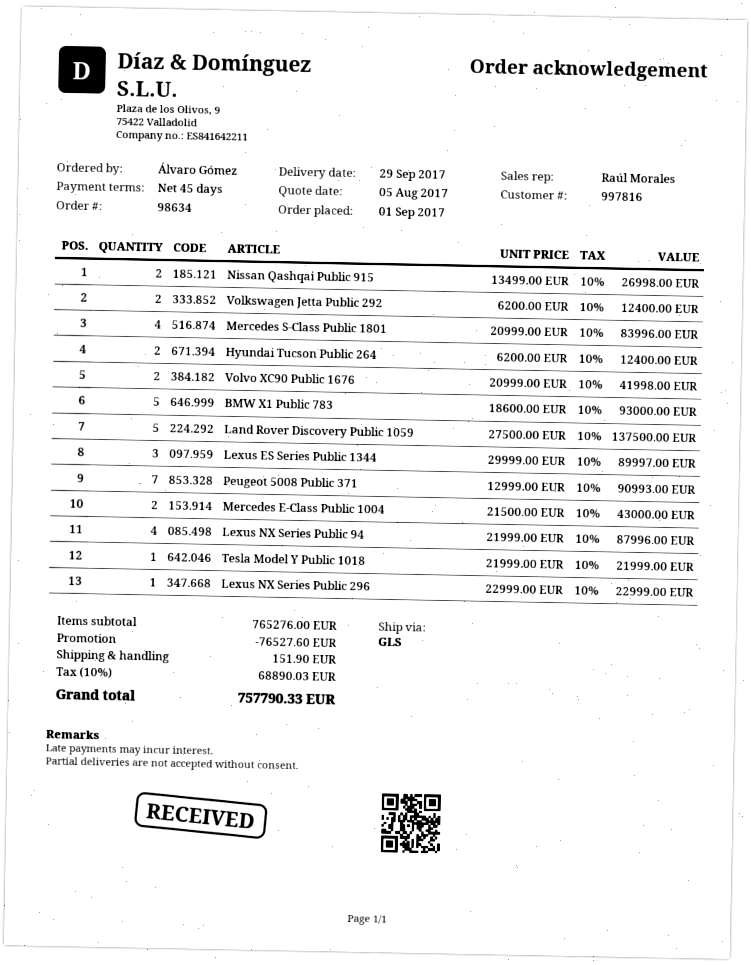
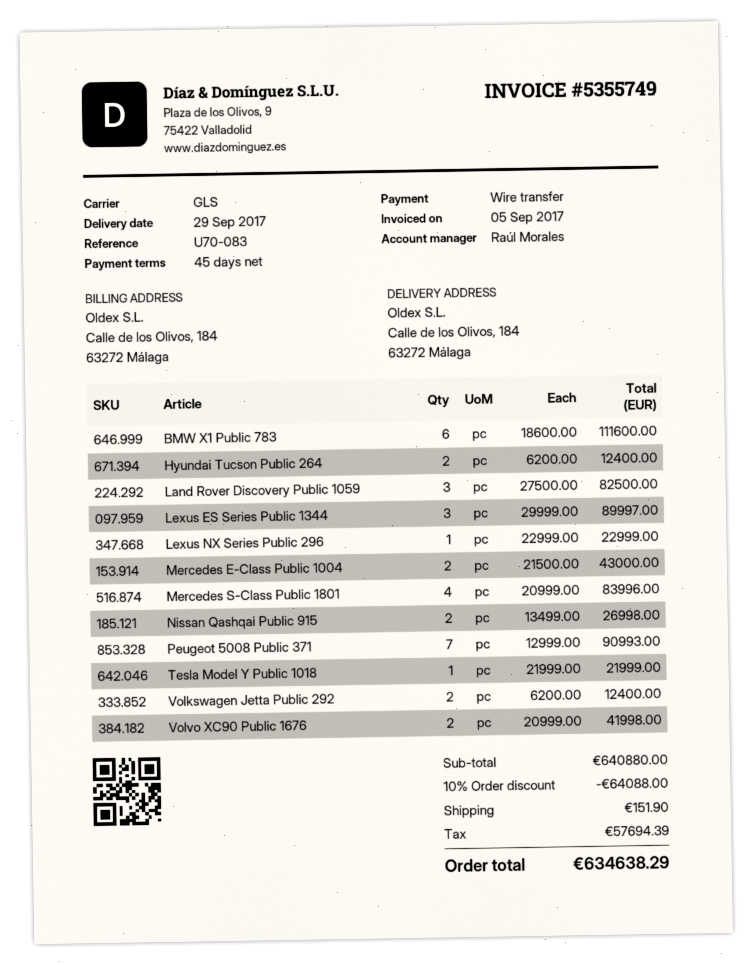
BMW X1 Public 783: 5 x 18600.00 = 93000.00 -> 6 x 18600.00 = 111600.00
Land Rover Discovery Public 1059: 5 x 27500.00 = 137500.00 -> 3 x 27500.00 = 82500.00
Lexus NX Series Public 94: 4 x 21999.00 = 87996.00 -> none
subtotal: 765276.00 -> 640880.00
discount: 76527.60 -> 64088.00
tax: 68890.03 -> 57694.39
total: 757790.33 -> 634638.29

